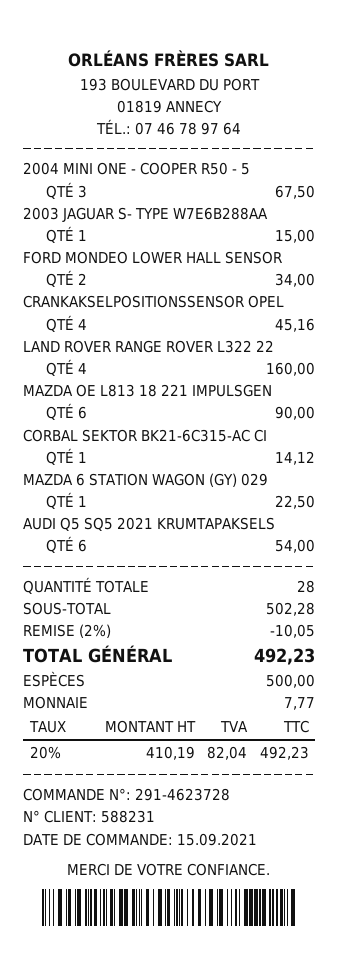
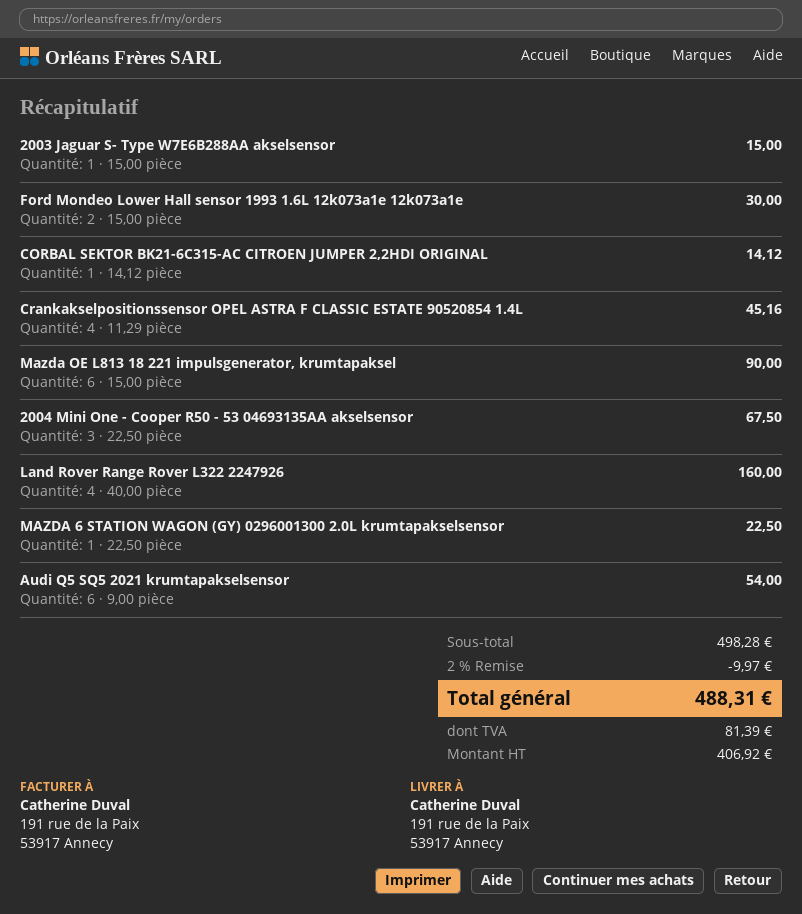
FORD MONDEO LOWER HALL SENSOR: 2 for 34.00 -> 2 for 30.00
subtotal: 502.28 -> 498.28
discount: 2% = 10.05 -> 2% = 9.97
net: 410.19 -> 406.92
tax: 82.04 -> 81.39
total: 492.23 -> 488.31

